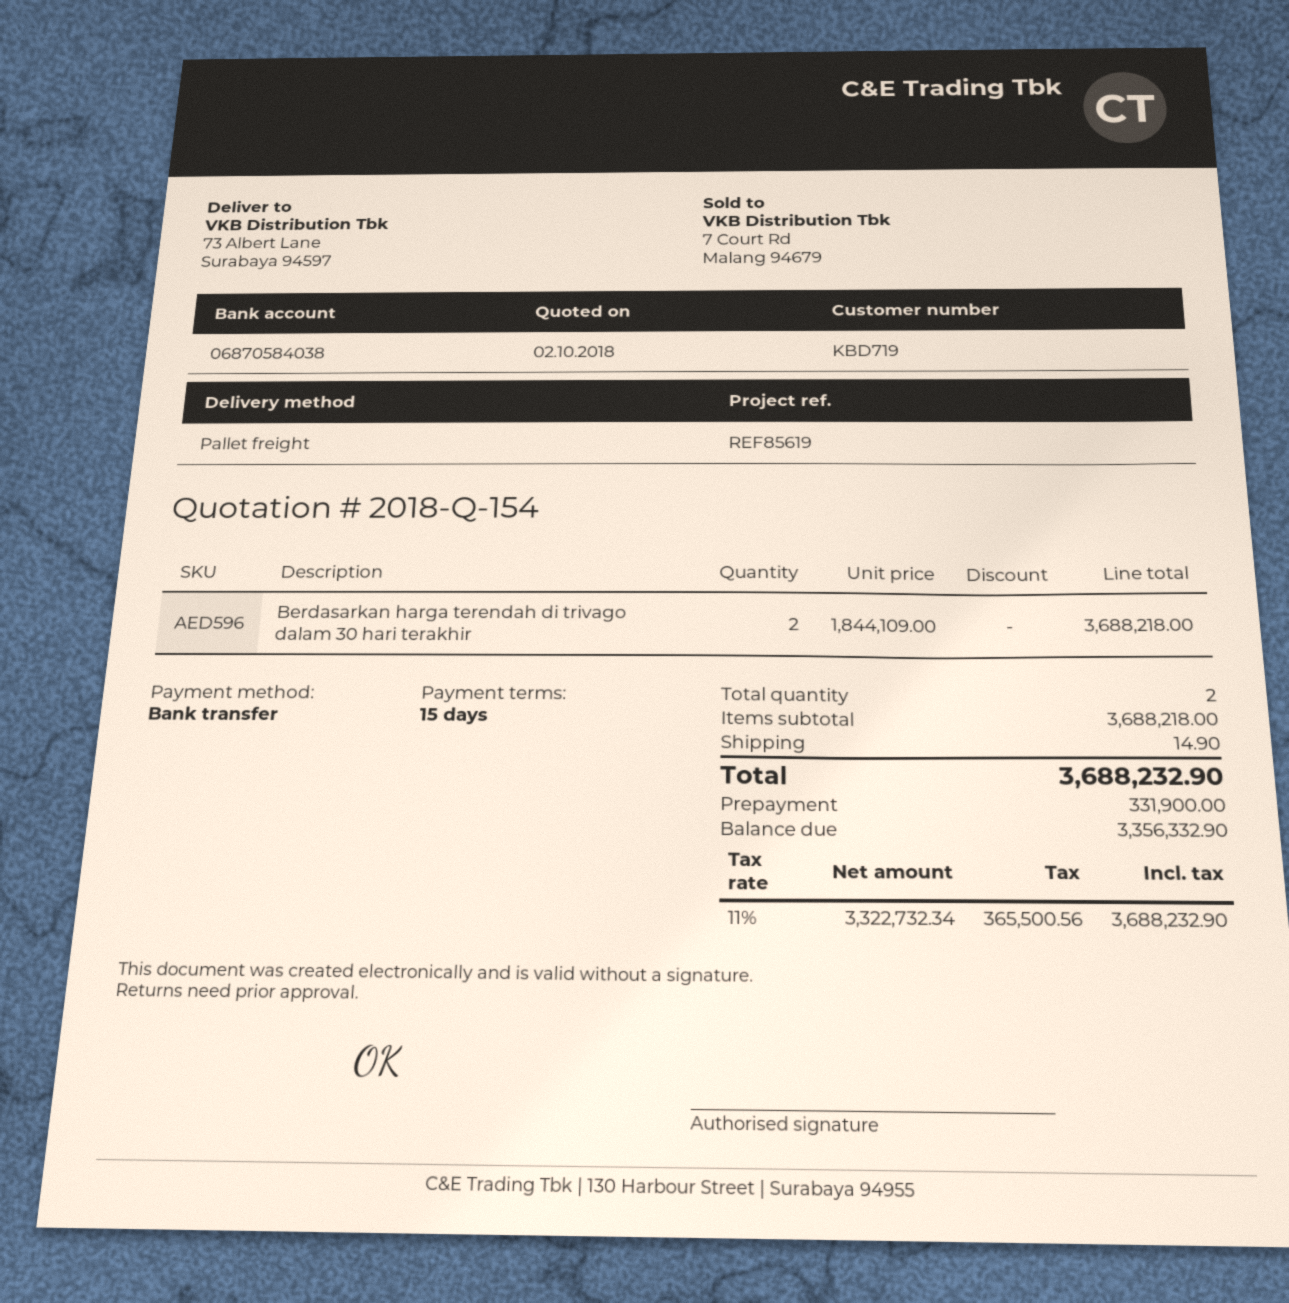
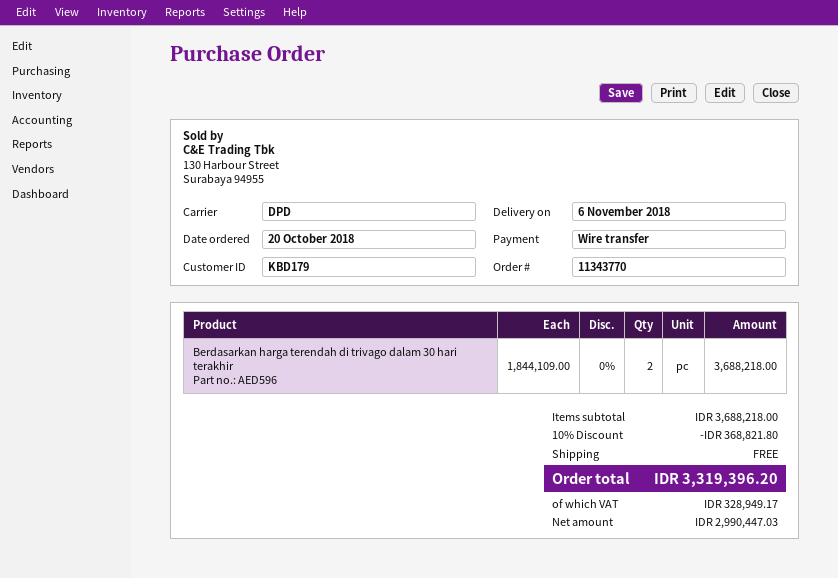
customer number: KBD719 -> KBD179
shipping method: pallet freight -> DPD
discount: none -> 10% = 368821.80
shipping: 14.90 -> 0.00
net: 3322732.34 -> 2990447.03
tax: 365500.56 -> 328949.17
total: 3688232.90 -> 3319396.20

